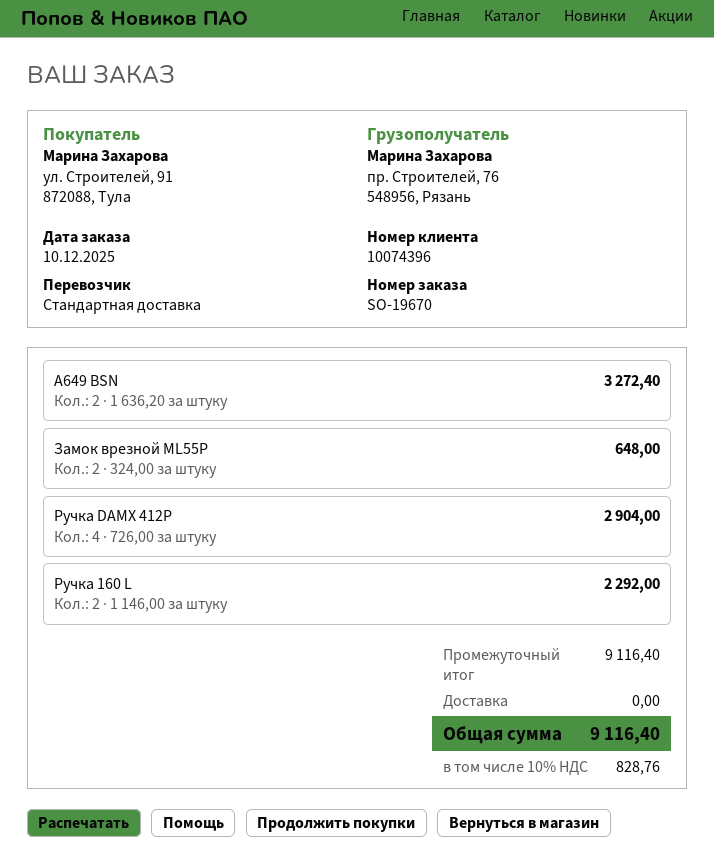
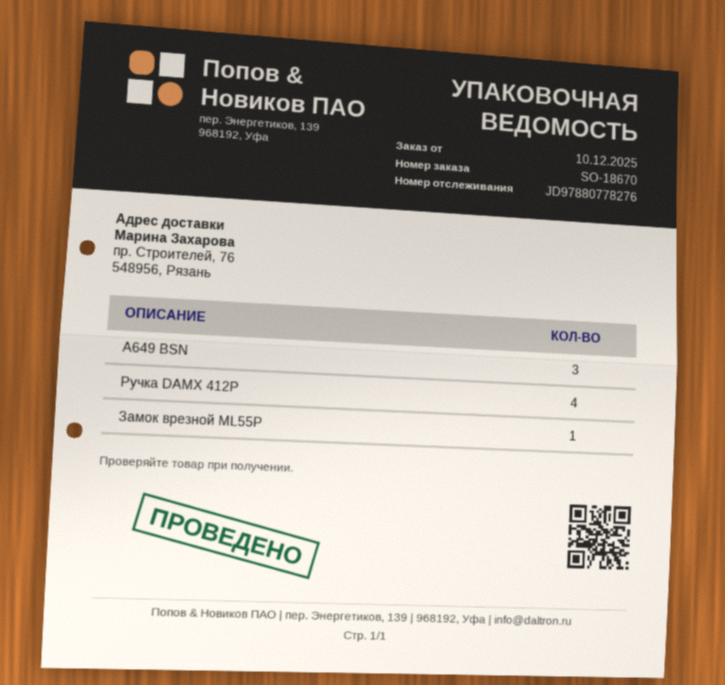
order number: SO-19670 -> SO-18670
A649 BSN: 2 -> 3
Замок врезной ML55P: 2 -> 1
Ручка 160 L: 2 -> none

